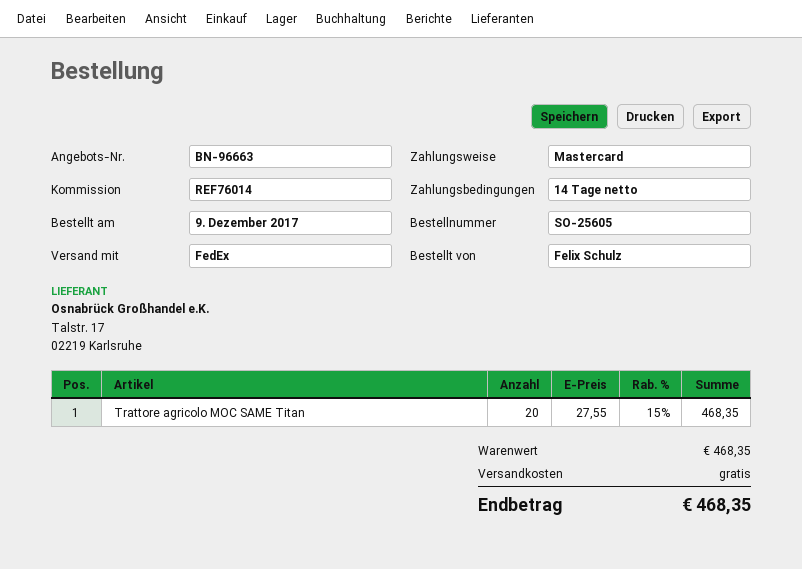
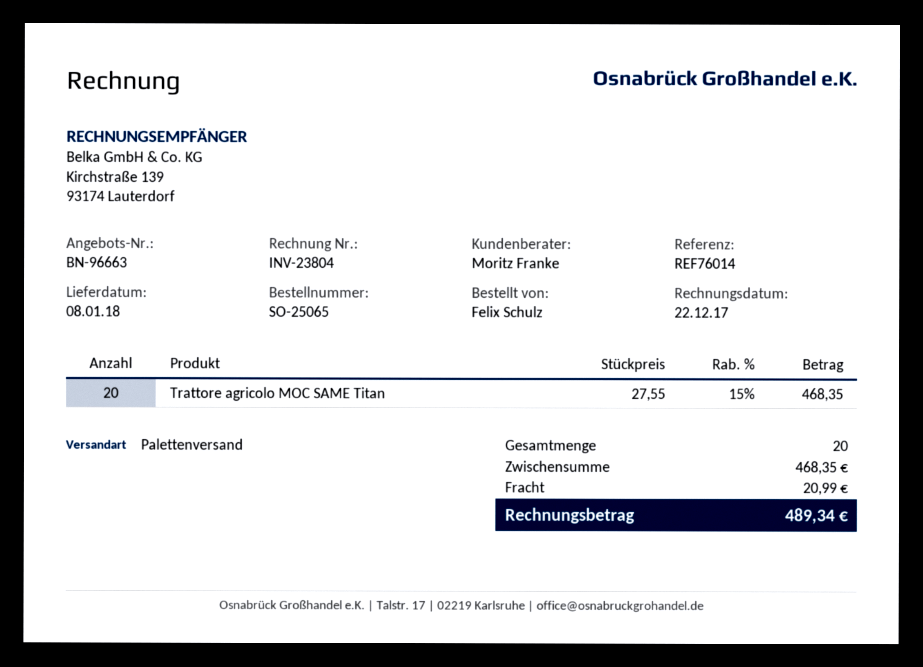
order number: SO-25605 -> SO-25065
shipping method: FedEx -> pallet freight
shipping: 0.00 -> 20.99
total: 468.35 -> 489.34

